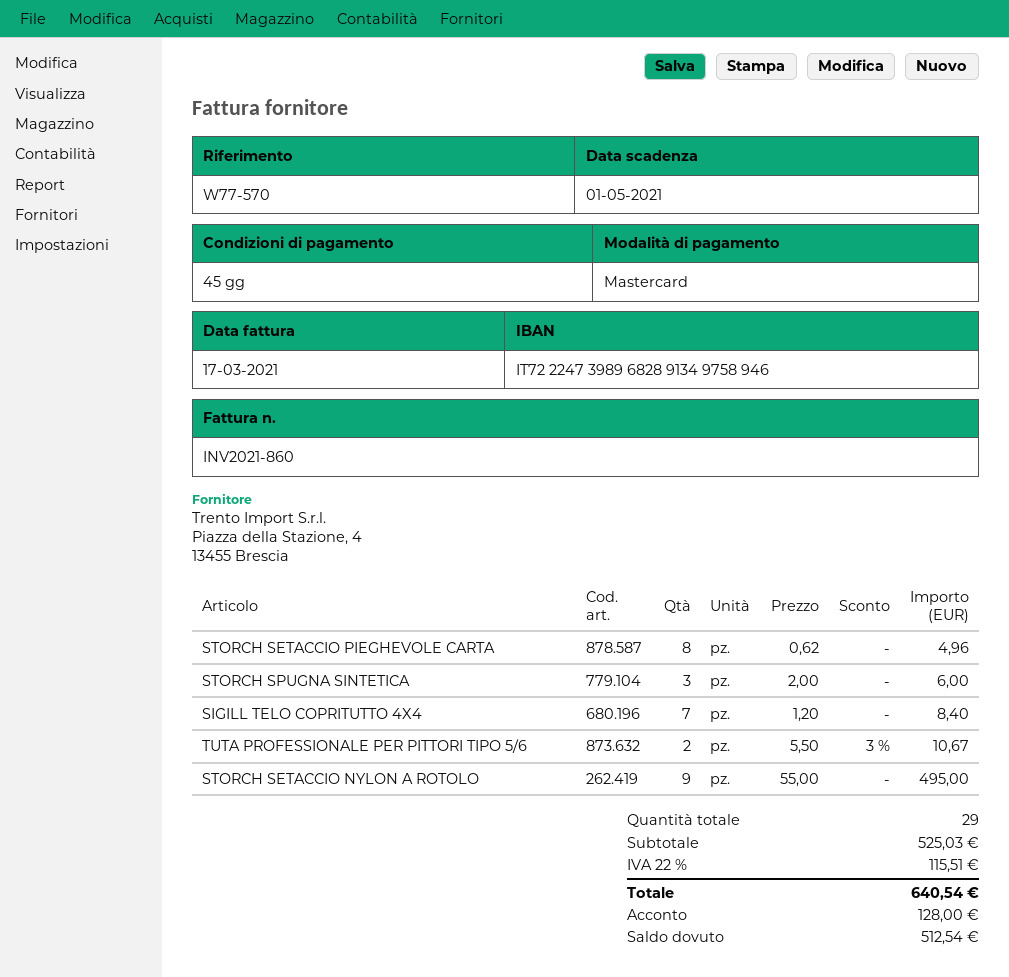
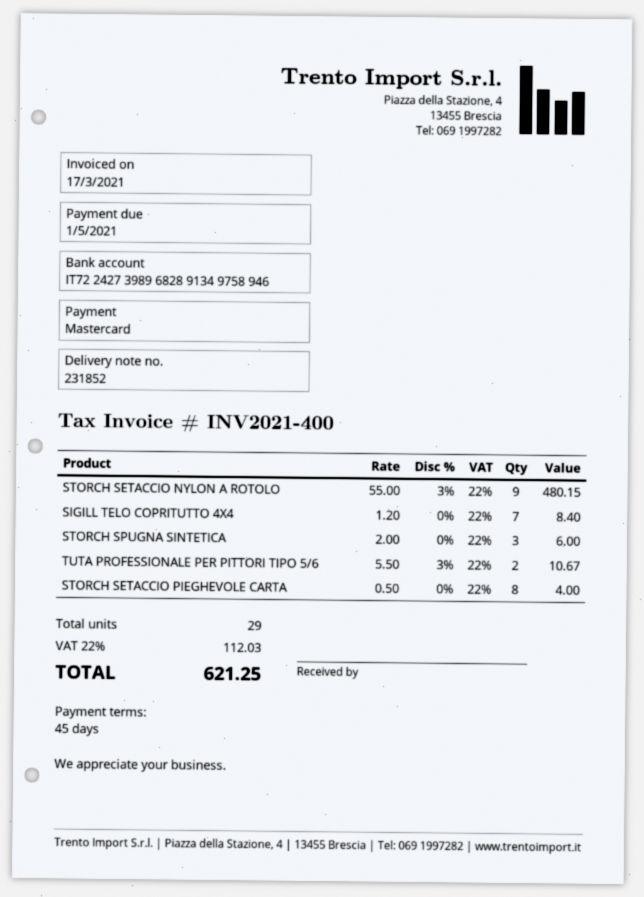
invoice number: INV2021-860 -> INV2021-400
bank account: IT7222473989682891349758946 -> IT7224273989682891349758946
STORCH SETACCIO PIEGHEVOLE CARTA: 8 x 0.62 = 4.96 -> 8 x 0.50 = 4.00
STORCH SETACCIO NYLON A ROTOLO: 9 x 55.00 = 495.00 -> 9 x 55.00 - 3% = 480.15
tax: 22% = 115.51 -> 22% = 112.03
total: 640.54 -> 621.25

